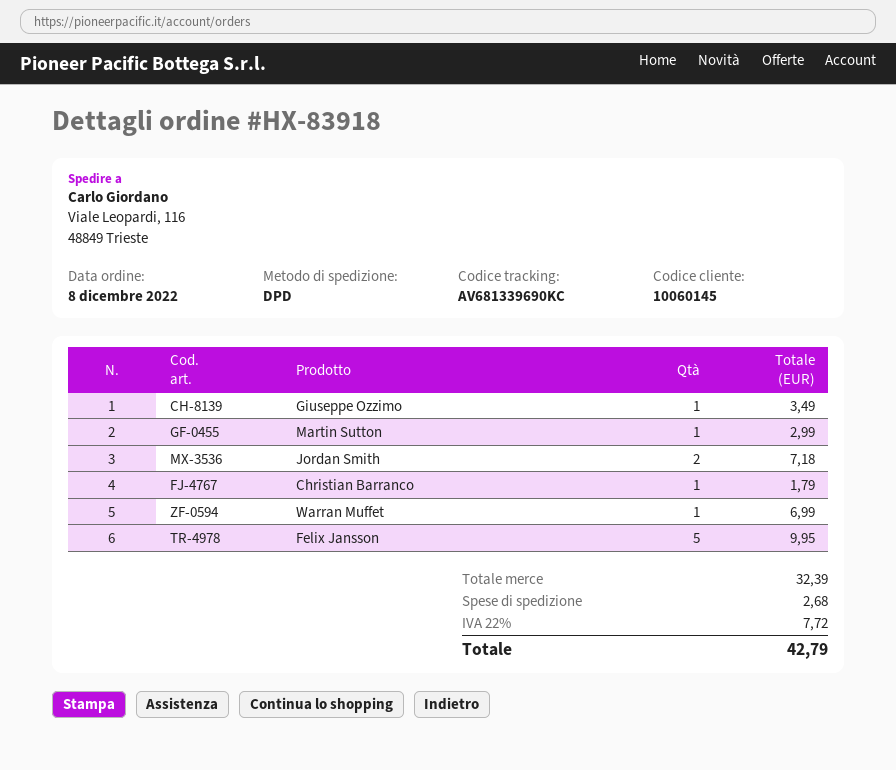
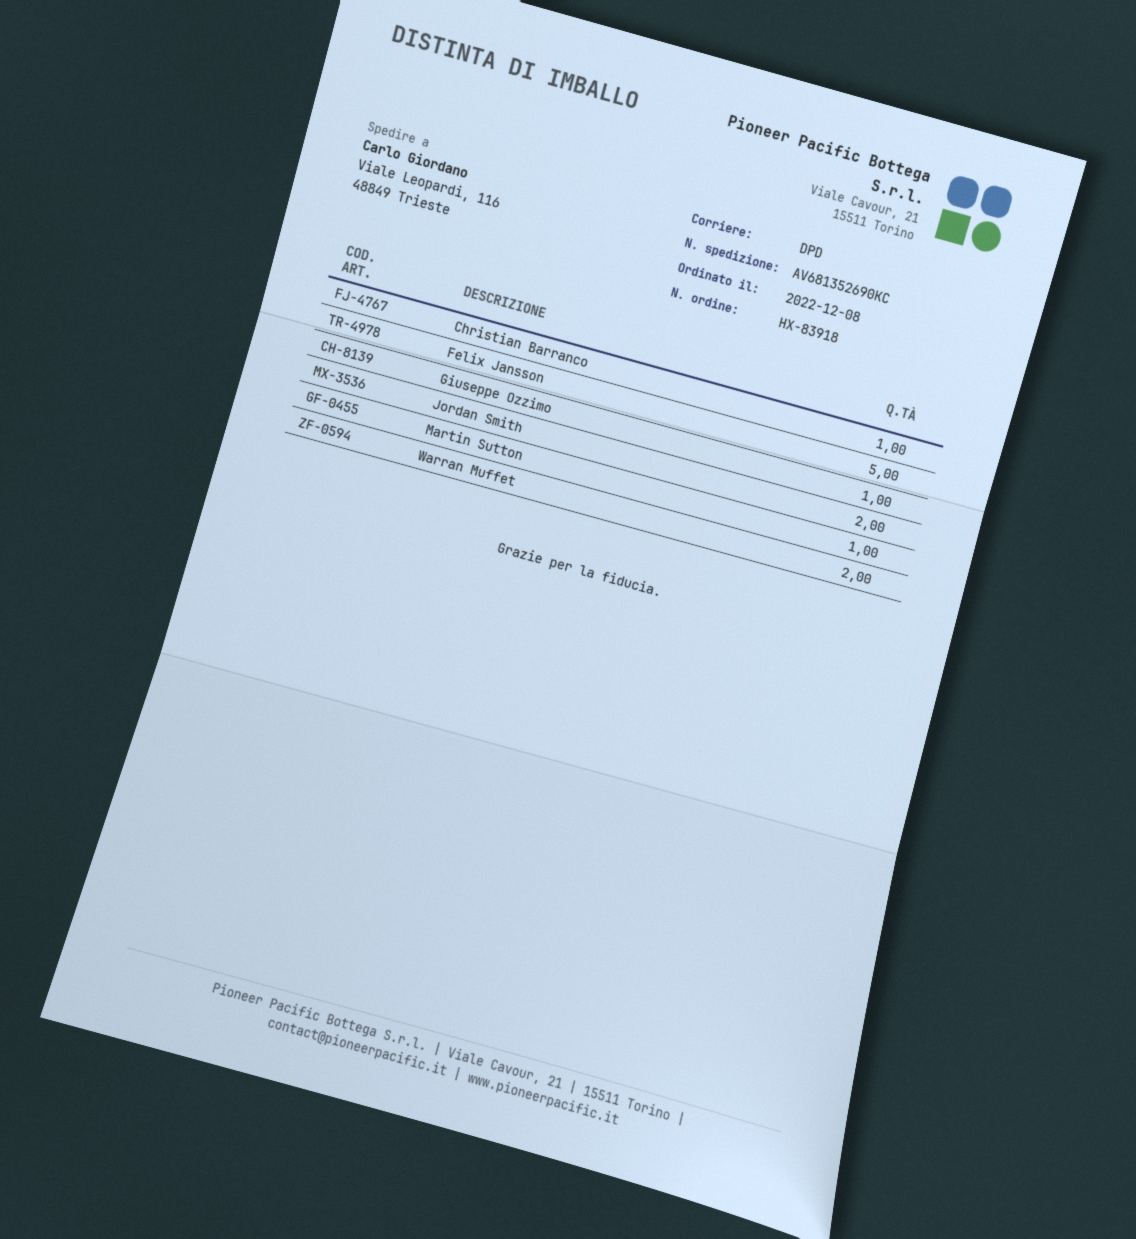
tracking number: AV681339690KC -> AV681352690KC
Warran Muffet: 1 -> 2

